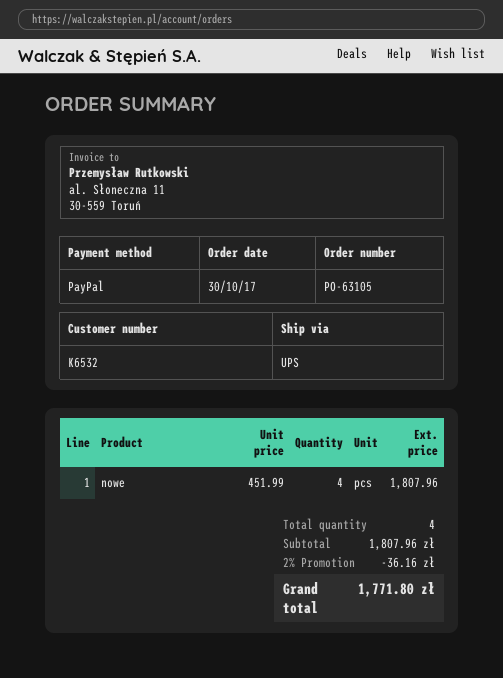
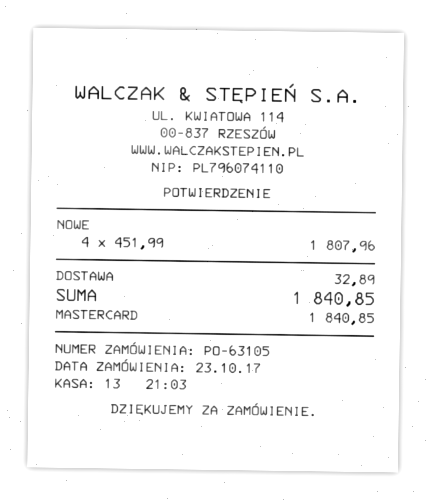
order date: 2017-10-30 -> 2017-10-23
payment method: PayPal -> Mastercard
discount: 2% = 36.16 -> none
shipping: none -> 32.89
total: 1771.80 -> 1840.85

